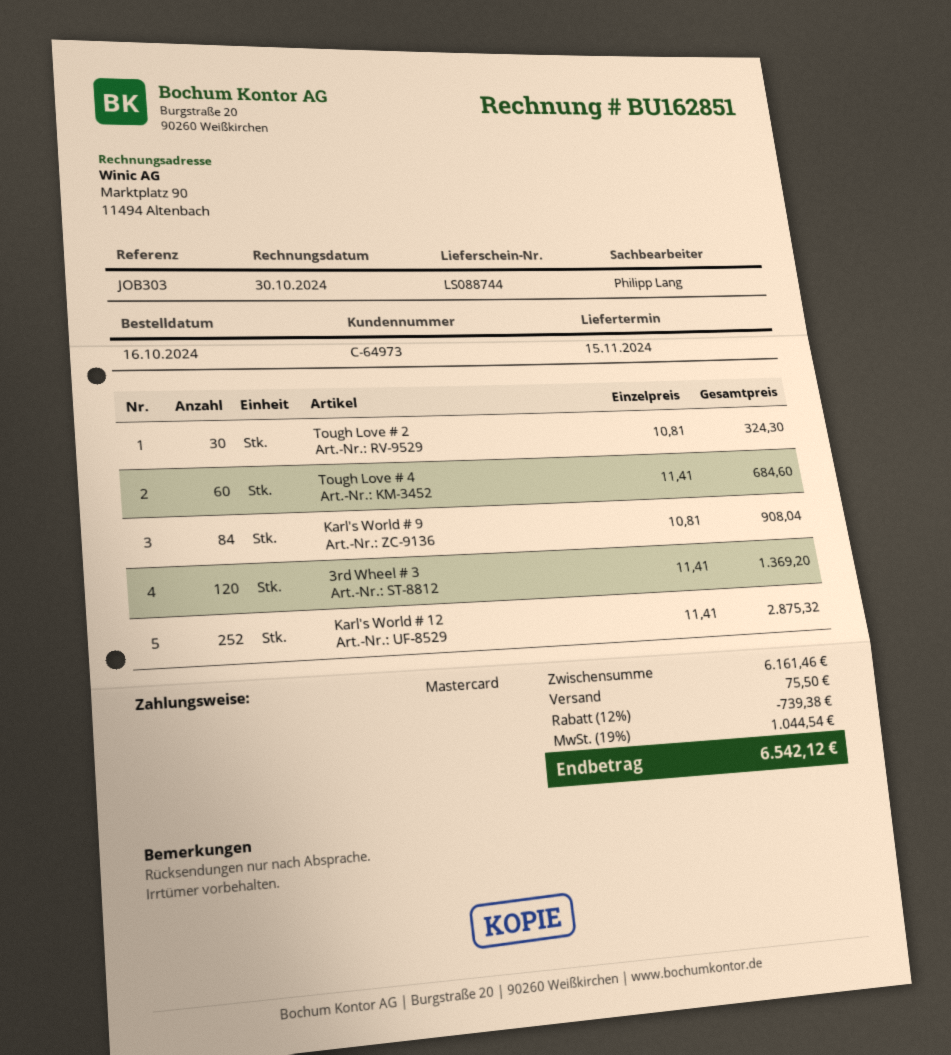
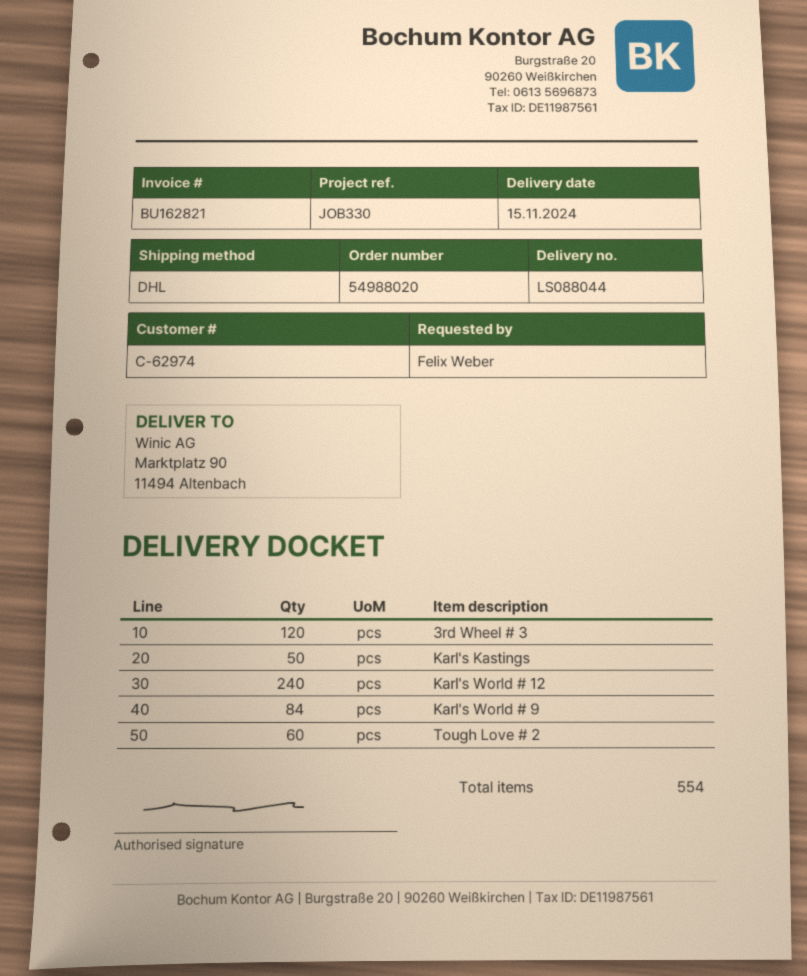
delivery note number: LS088744 -> LS088044
invoice number: BU162851 -> BU162821
customer number: C-64973 -> C-62974
reference: JOB303 -> JOB330
Tough Love # 2: 30 -> 60
Tough Love # 4: 60 -> none
Karl's World # 12: 252 -> 240
Karl's Kastings: none -> 50

